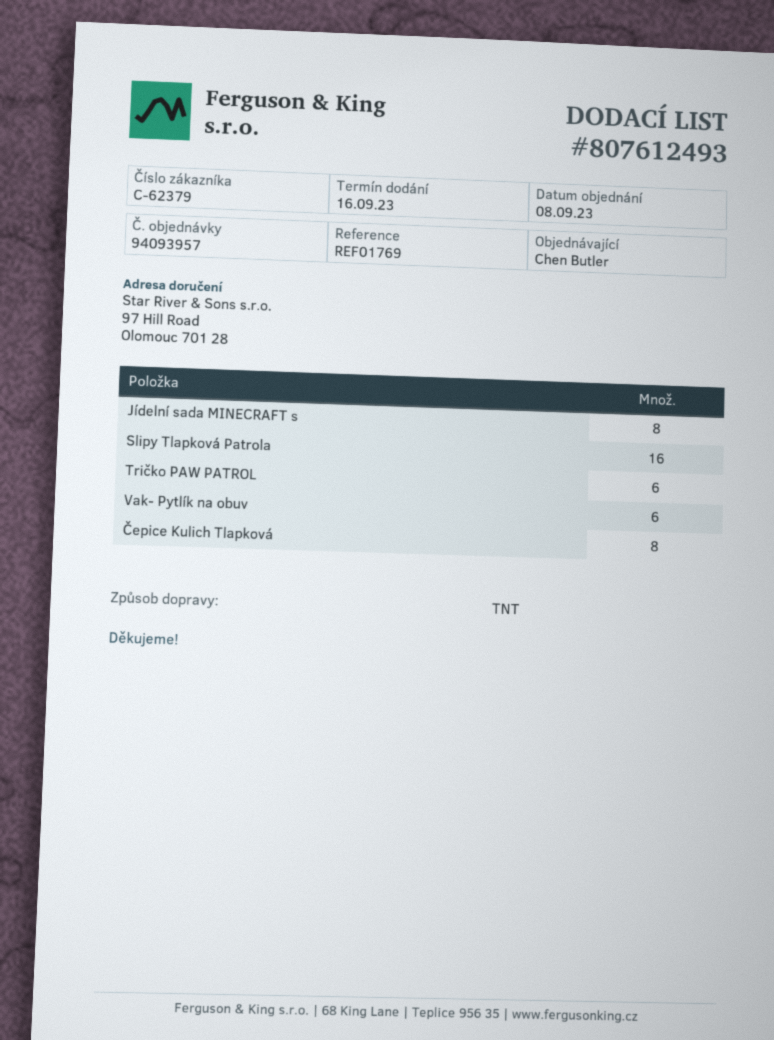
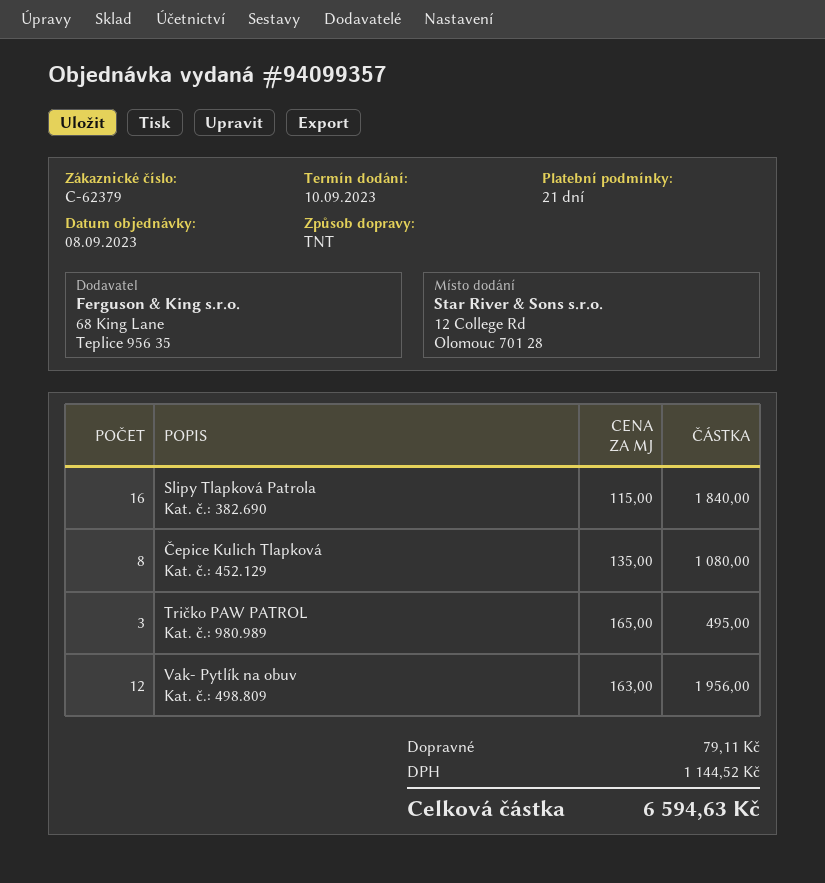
order number: 94093957 -> 94099357
delivery date: 2023-09-16 -> 2023-09-10
ship to: 97 Hill Road, Olomouc 701 28 -> 12 College Rd, Olomouc 701 28
Jídelní sada MINECRAFT s: 8 -> none
Tričko PAW PATROL: 6 -> 3
Vak- Pytlík na obuv: 6 -> 12

